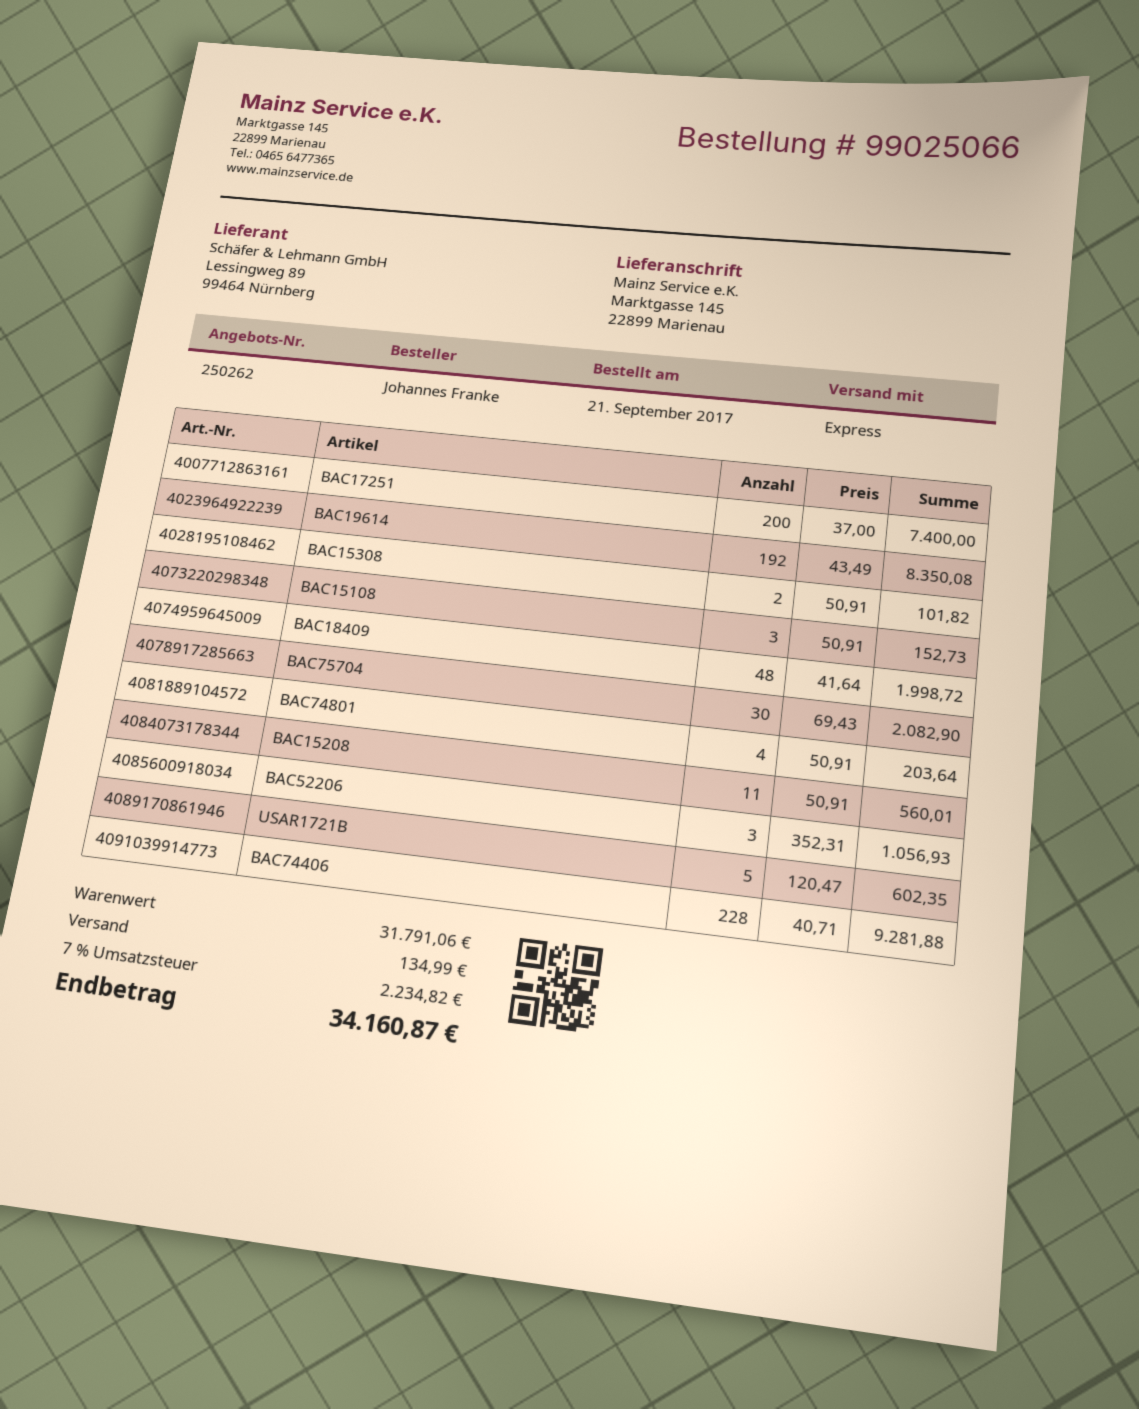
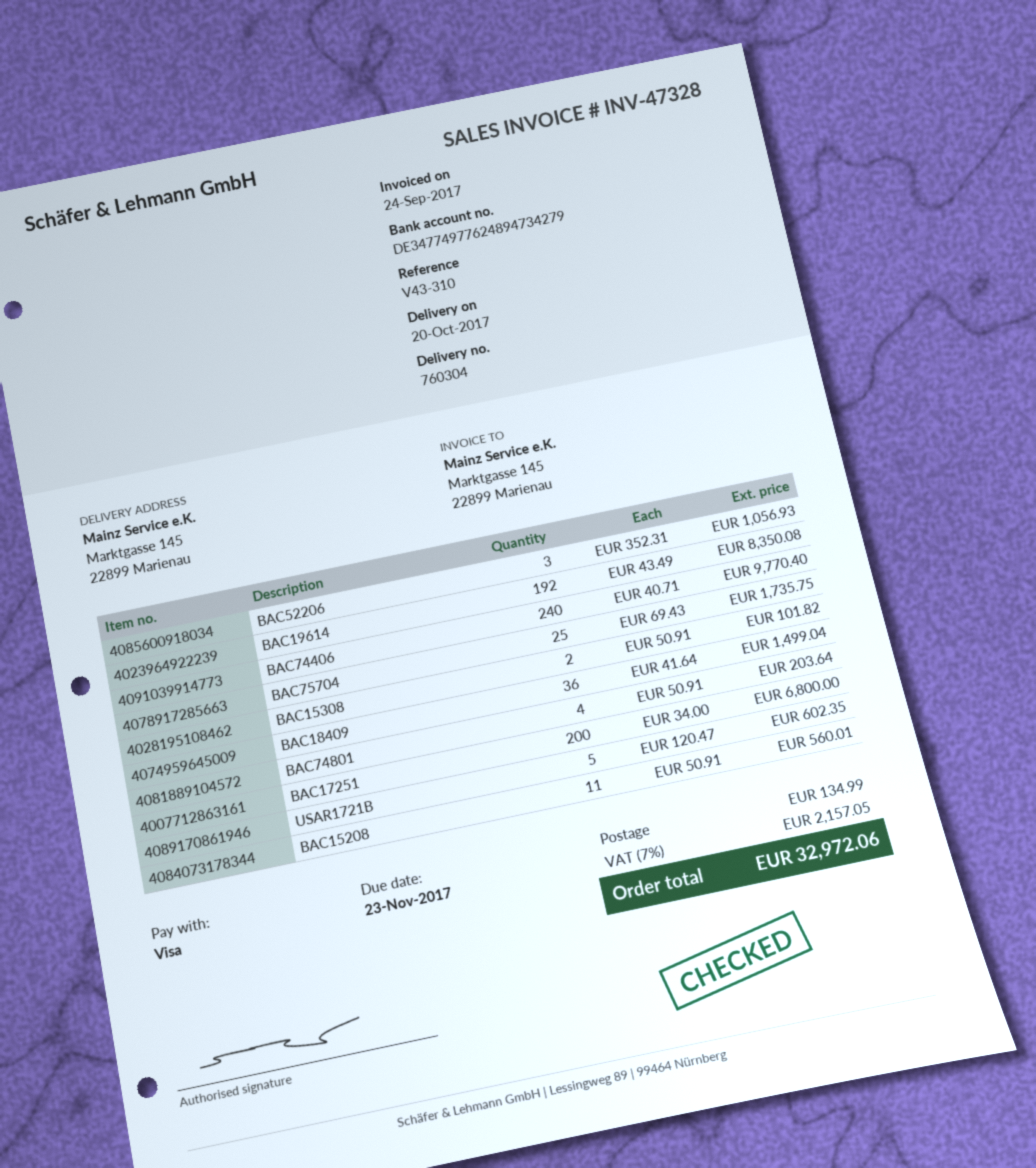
BAC17251: 200 x 37.00 = 7400.00 -> 200 x 34.00 = 6800.00
BAC15108: 3 x 50.91 = 152.73 -> none
BAC18409: 48 x 41.64 = 1998.72 -> 36 x 41.64 = 1499.04
BAC75704: 30 x 69.43 = 2082.90 -> 25 x 69.43 = 1735.75
BAC74406: 228 x 40.71 = 9281.88 -> 240 x 40.71 = 9770.40
tax: 7% = 2234.82 -> 7% = 2157.05
total: 34160.87 -> 32972.06

